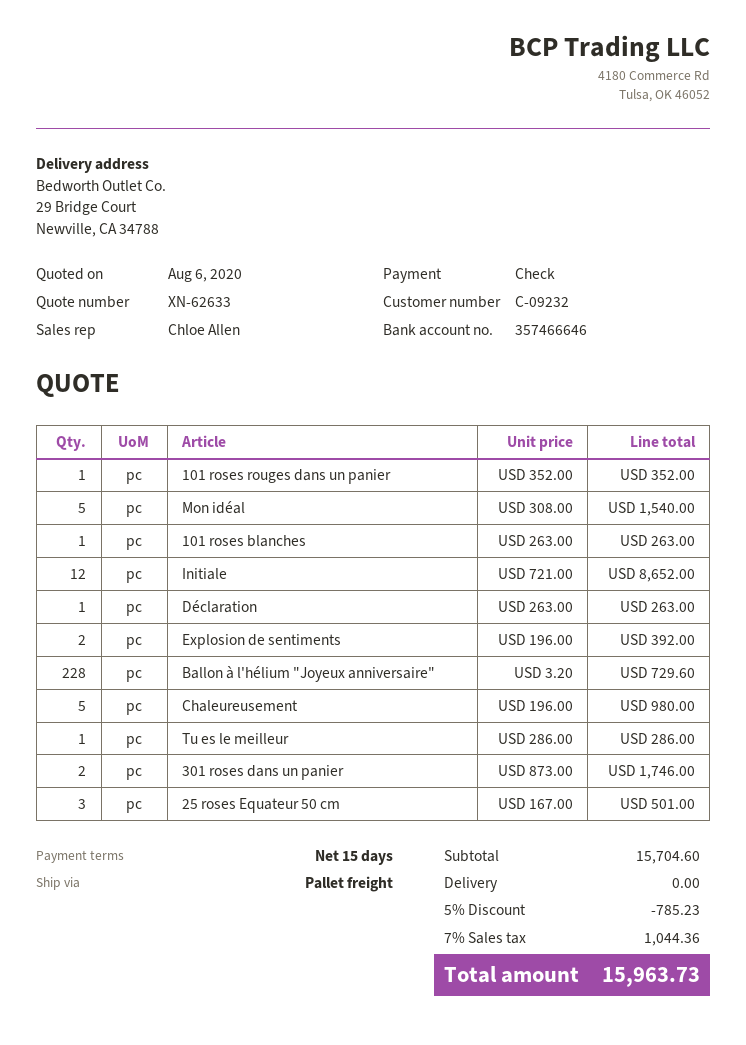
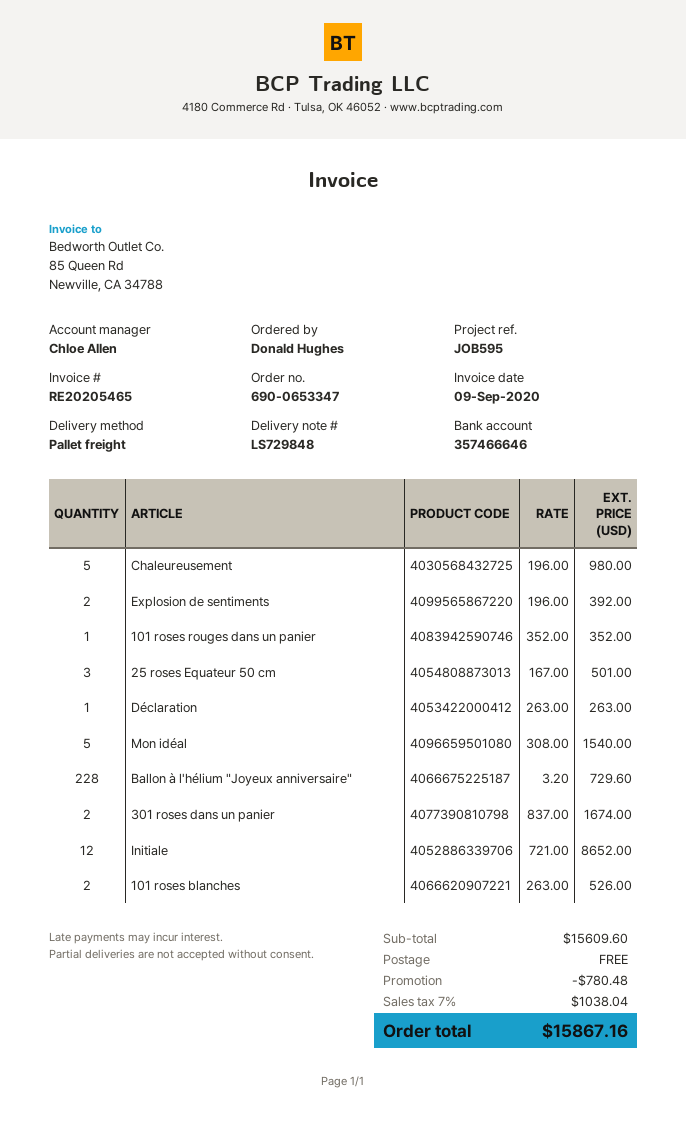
101 roses blanches: 1 x 263.00 = 263.00 -> 2 x 263.00 = 526.00
Tu es le meilleur: 1 x 286.00 = 286.00 -> none
301 roses dans un panier: 2 x 873.00 = 1746.00 -> 2 x 837.00 = 1674.00
subtotal: 15704.60 -> 15609.60
discount: 785.23 -> 780.48
tax: 7% = 1044.36 -> 7% = 1038.04
total: 15963.73 -> 15867.16

